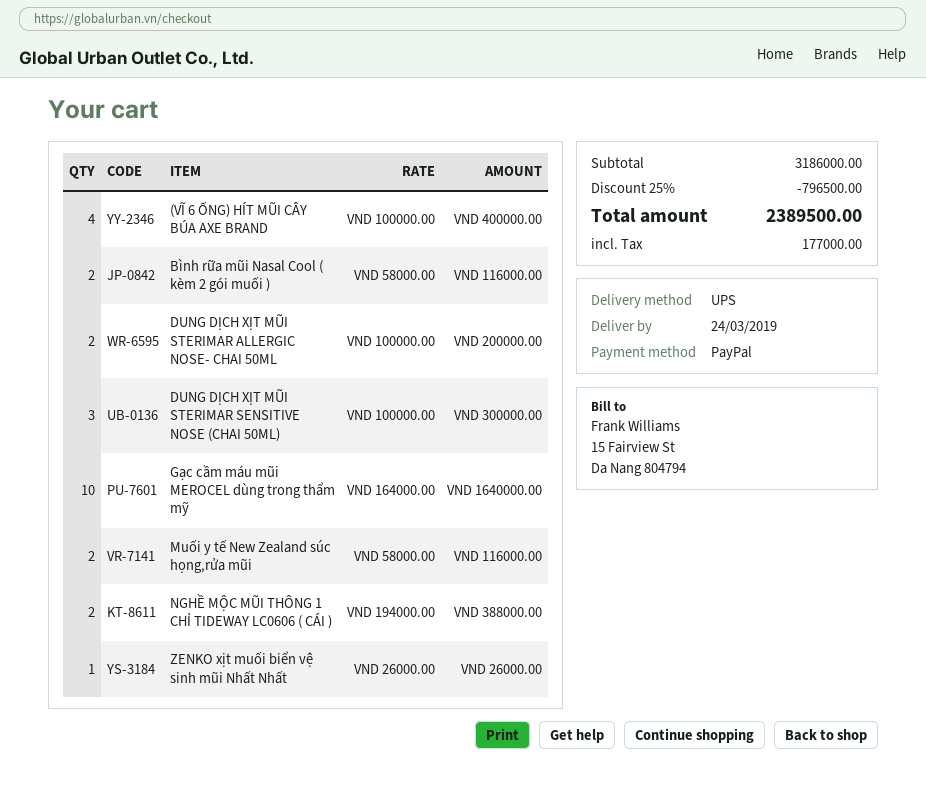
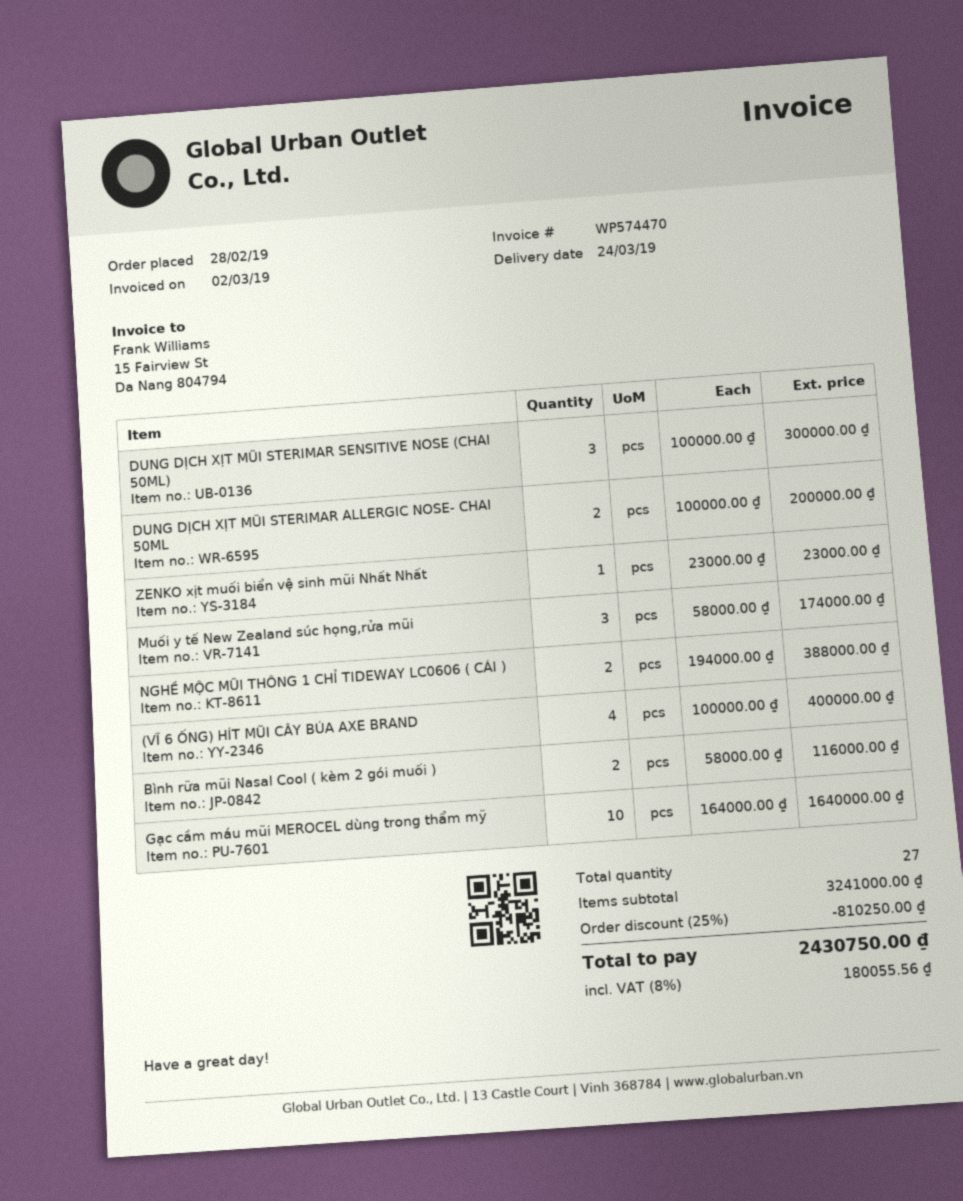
Muối y tế New Zealand súc họng,rửa mũi: 2 x 58000.00 = 116000.00 -> 3 x 58000.00 = 174000.00
ZENKO xịt muối biển vệ sinh mũi Nhất Nhất: 1 x 26000.00 = 26000.00 -> 1 x 23000.00 = 23000.00
subtotal: 3186000.00 -> 3241000.00
discount: 25% = 796500.00 -> 25% = 810250.00
tax: 177000.00 -> 180055.56
total: 2389500.00 -> 2430750.00

